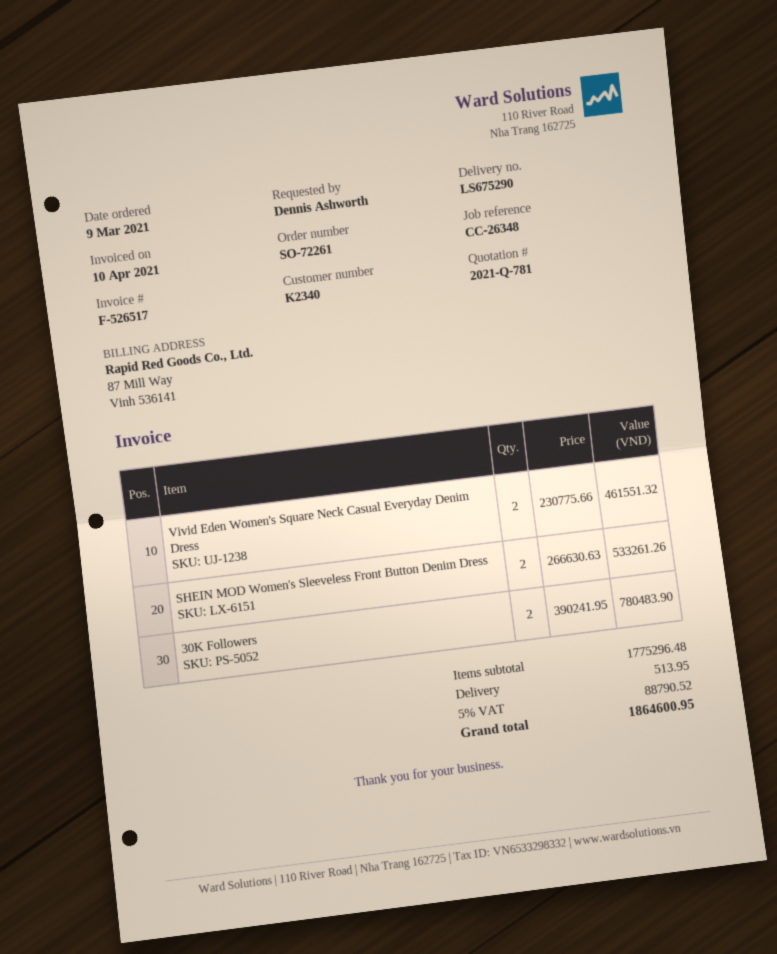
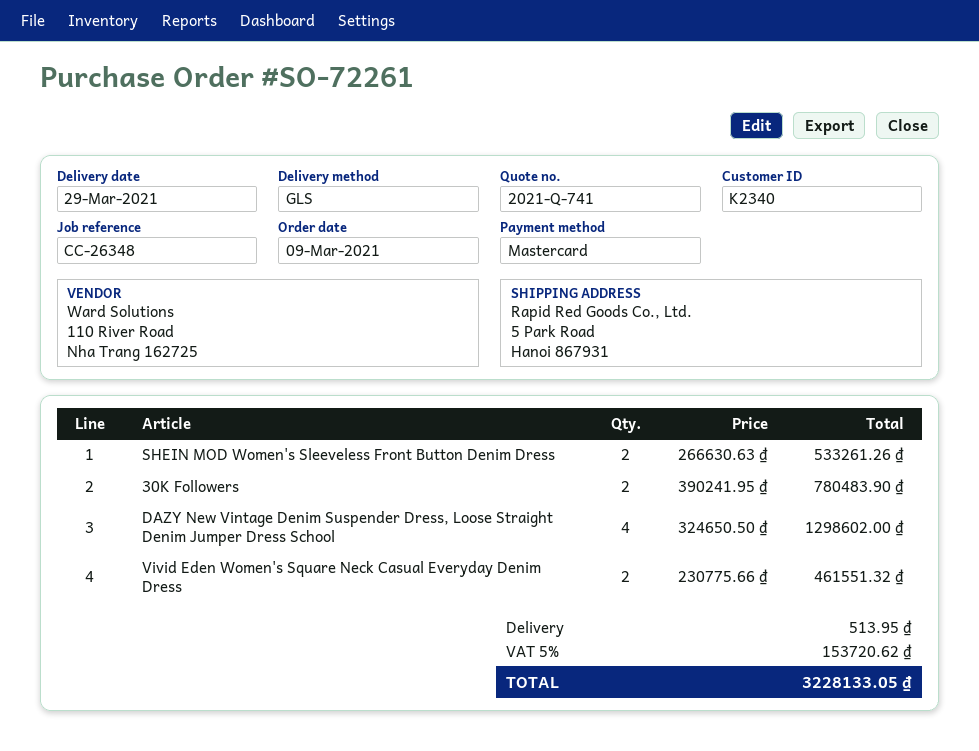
quote number: 2021-Q-781 -> 2021-Q-741
DAZY New Vintage Denim Suspender Dress, Loose Straight Denim Jumper Dress School: none -> 4 x 324650.50 = 1298602.00
tax: 5% = 88790.52 -> 5% = 153720.62
total: 1864600.95 -> 3228133.05

